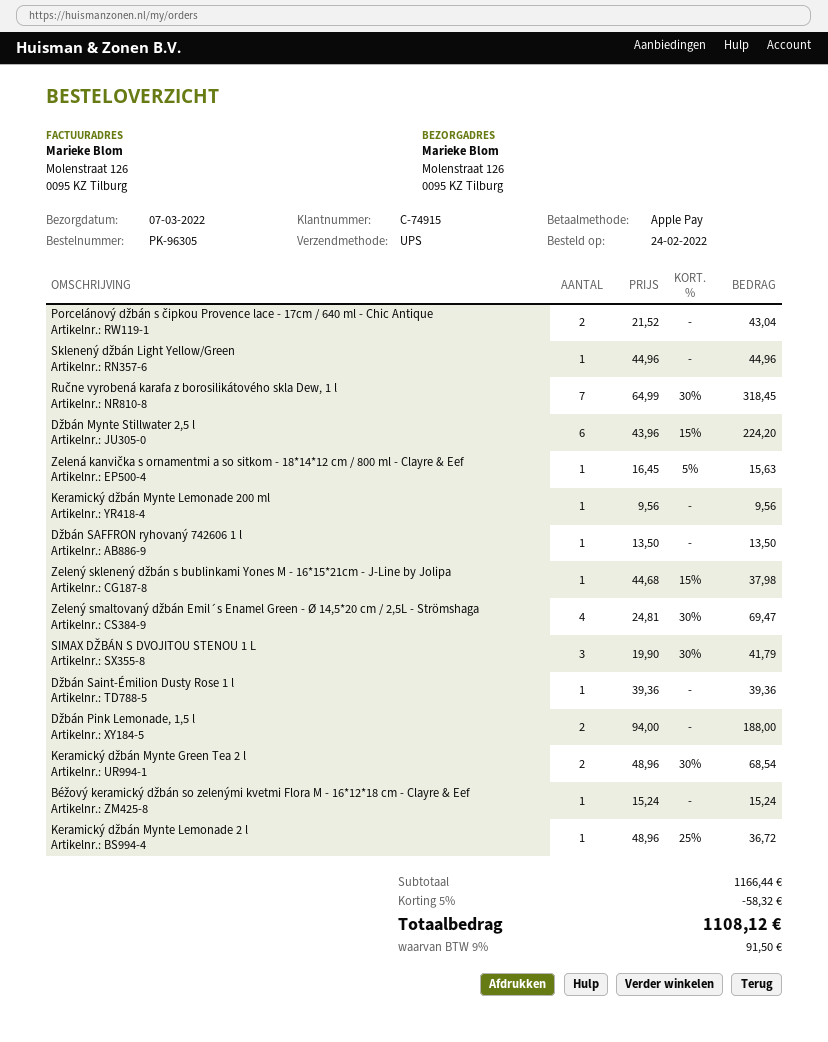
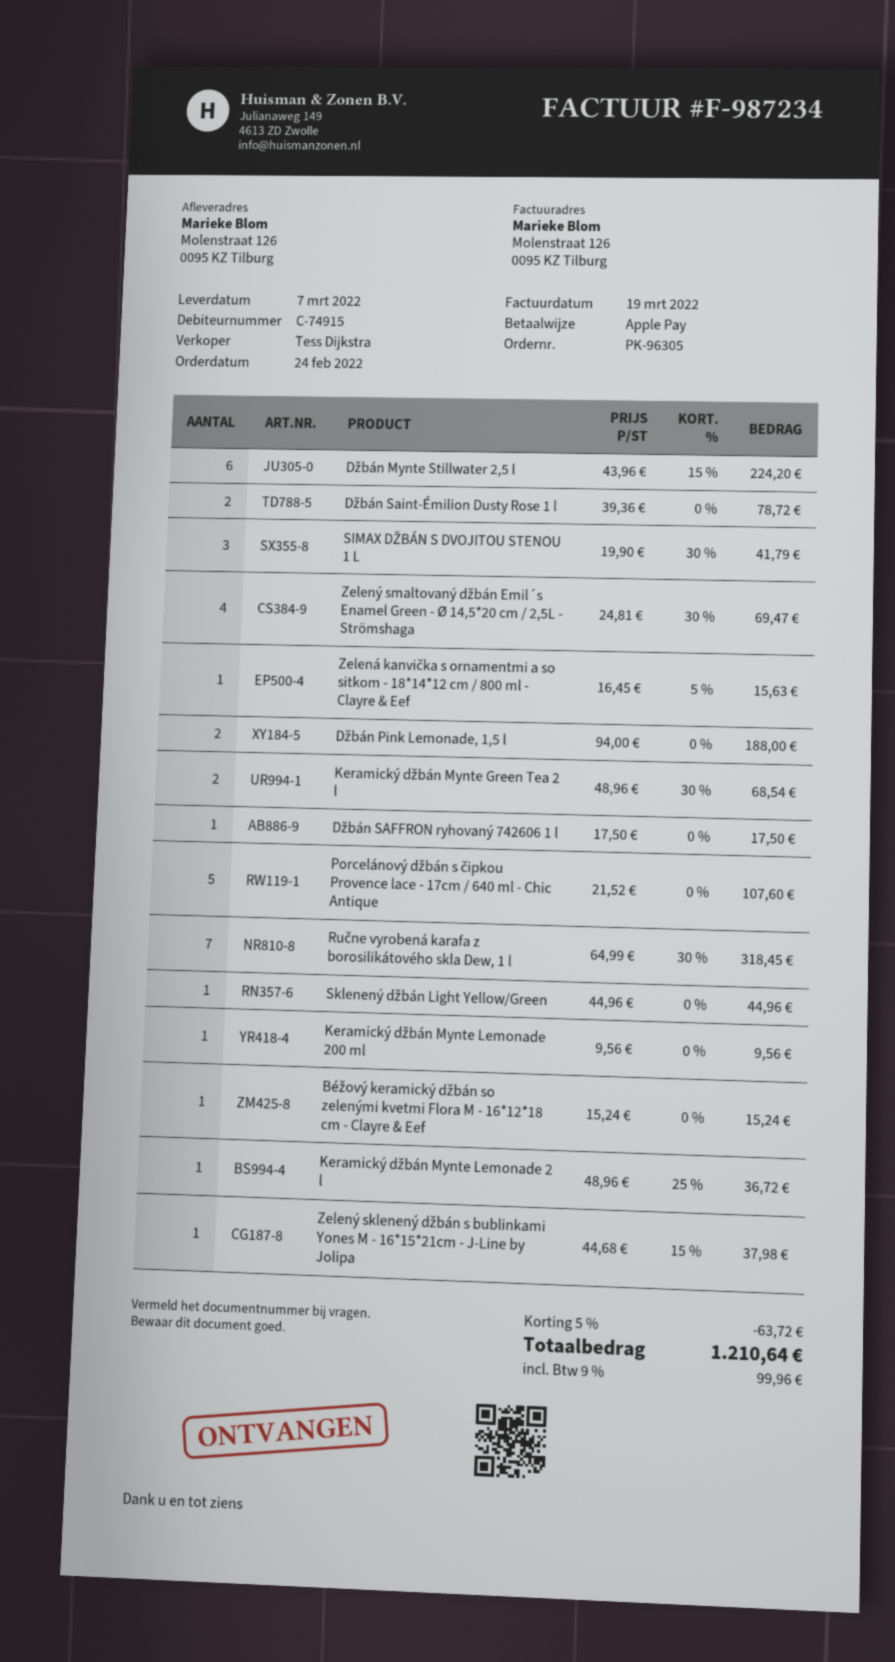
Porcelánový džbán s čipkou Provence lace - 17cm / 640 ml - Chic Antique: 2 x 21.52 = 43.04 -> 5 x 21.52 = 107.60
Džbán SAFFRON ryhovaný 742606 1 l: 1 x 13.50 = 13.50 -> 1 x 17.50 = 17.50
Džbán Saint-Émilion Dusty Rose 1 l: 1 x 39.36 = 39.36 -> 2 x 39.36 = 78.72
discount: 5% = 58.32 -> 5% = 63.72
tax: 9% = 91.50 -> 9% = 99.96
total: 1108.12 -> 1210.64

